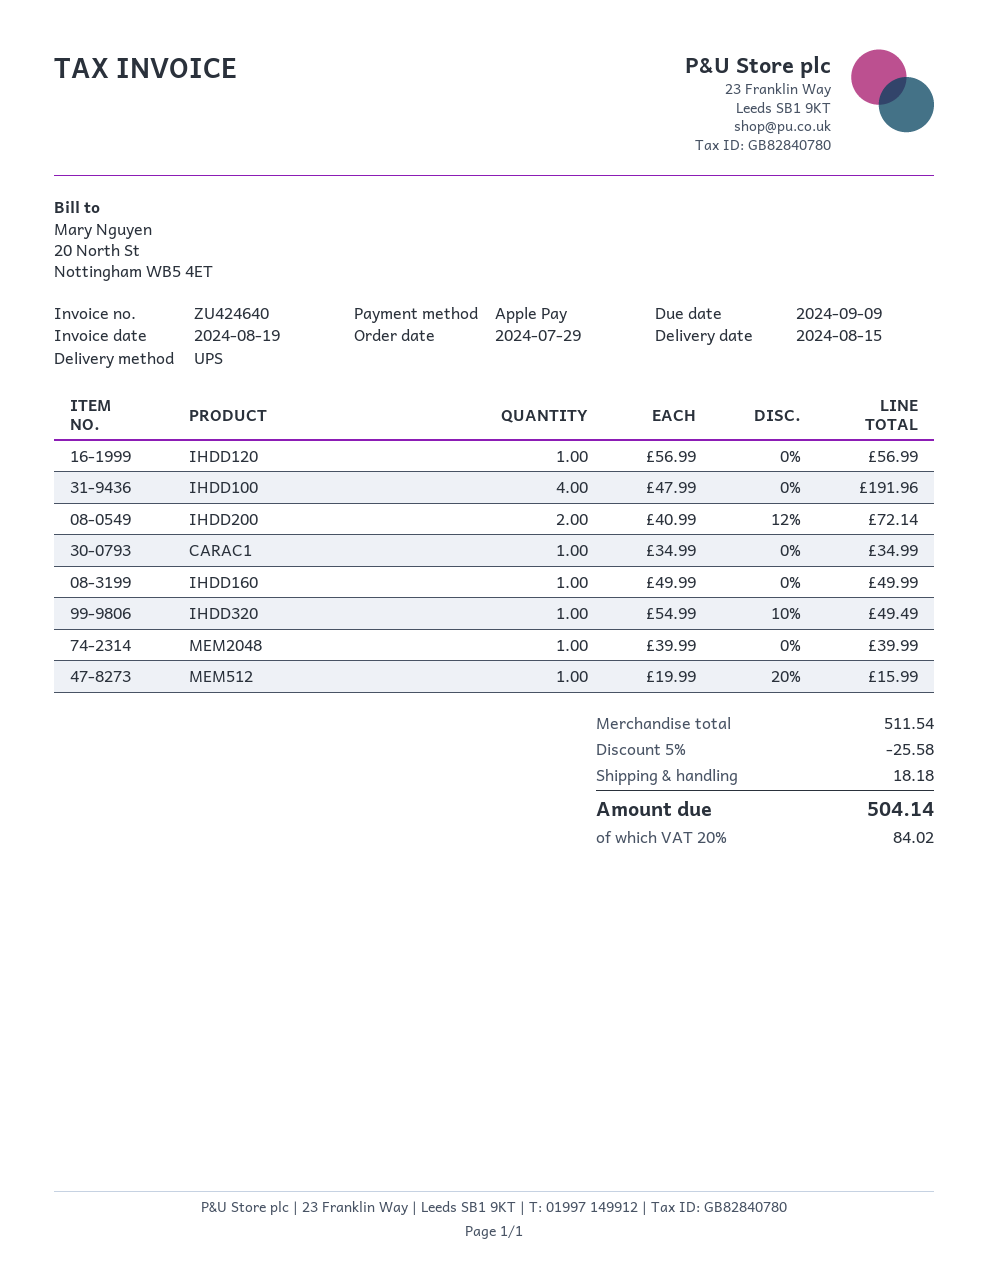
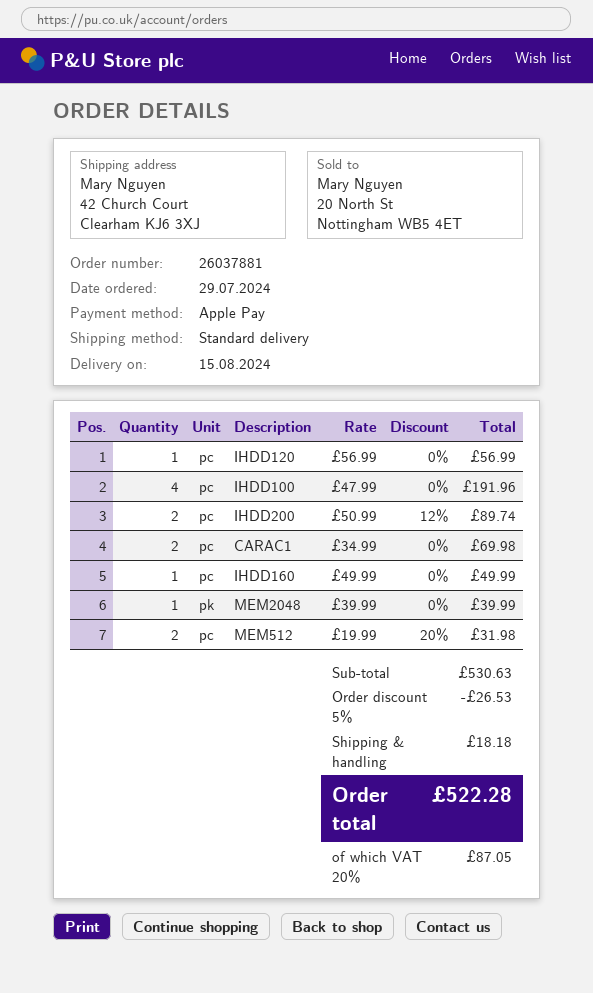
shipping method: UPS -> standard
IHDD200: 2 x 40.99 - 12% = 72.14 -> 2 x 50.99 - 12% = 89.74
CARAC1: 1 x 34.99 = 34.99 -> 2 x 34.99 = 69.98
IHDD320: 1 x 54.99 - 10% = 49.49 -> none
MEM512: 1 x 19.99 - 20% = 15.99 -> 2 x 19.99 - 20% = 31.98
subtotal: 511.54 -> 530.63
discount: 5% = 25.58 -> 5% = 26.53
tax: 20% = 84.02 -> 20% = 87.05
total: 504.14 -> 522.28

